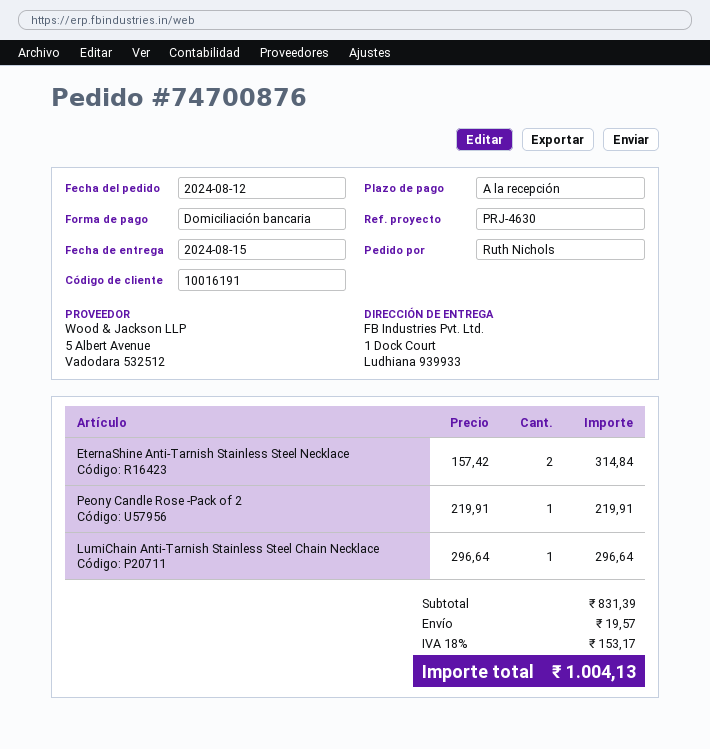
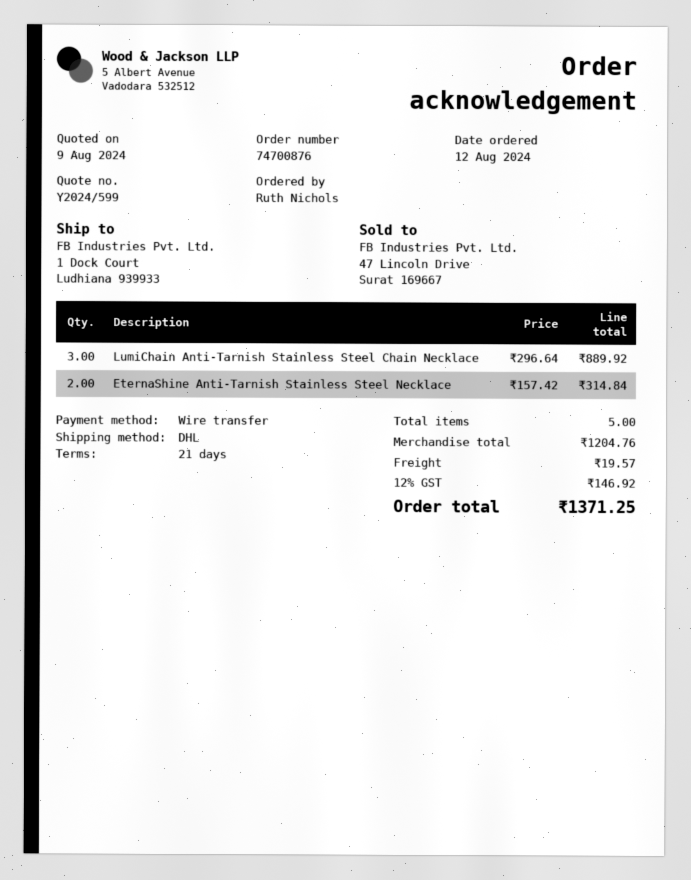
payment terms: on receipt -> 21 days
payment method: direct debit -> bank transfer
Peony Candle Rose -Pack of 2: 1 x 219.91 = 219.91 -> none
LumiChain Anti-Tarnish Stainless Steel Chain Necklace: 1 x 296.64 = 296.64 -> 3 x 296.64 = 889.92
subtotal: 831.39 -> 1204.76
tax: 18% = 153.17 -> 12% = 146.92
total: 1004.13 -> 1371.25

